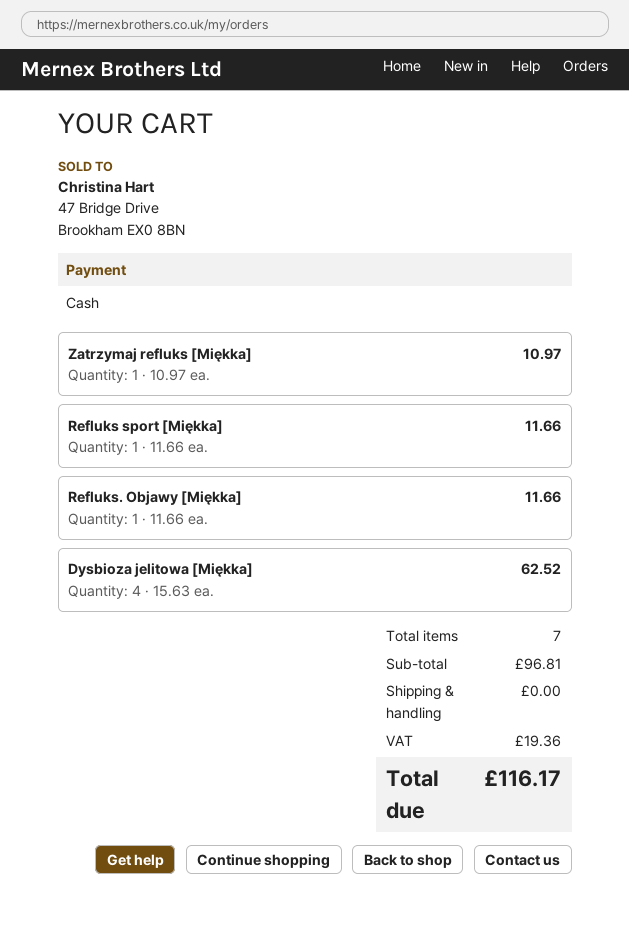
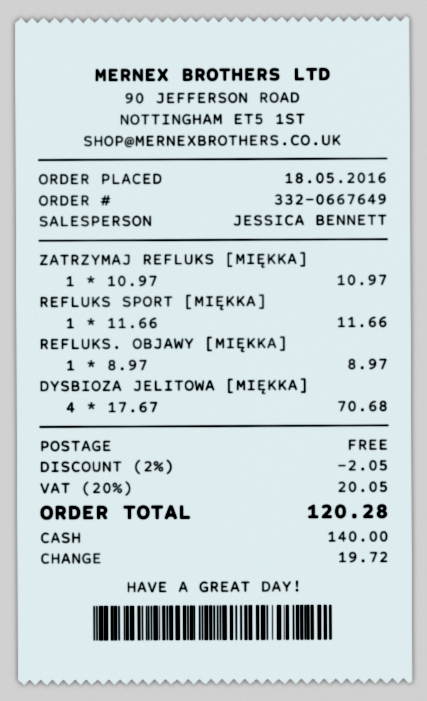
Refluks. Objawy [Miękka]: 1 x 11.66 = 11.66 -> 1 x 8.97 = 8.97
Dysbioza jelitowa [Miękka]: 4 x 15.63 = 62.52 -> 4 x 17.67 = 70.68
discount: none -> 2% = 2.05
tax: 19.36 -> 20.05
total: 116.17 -> 120.28

